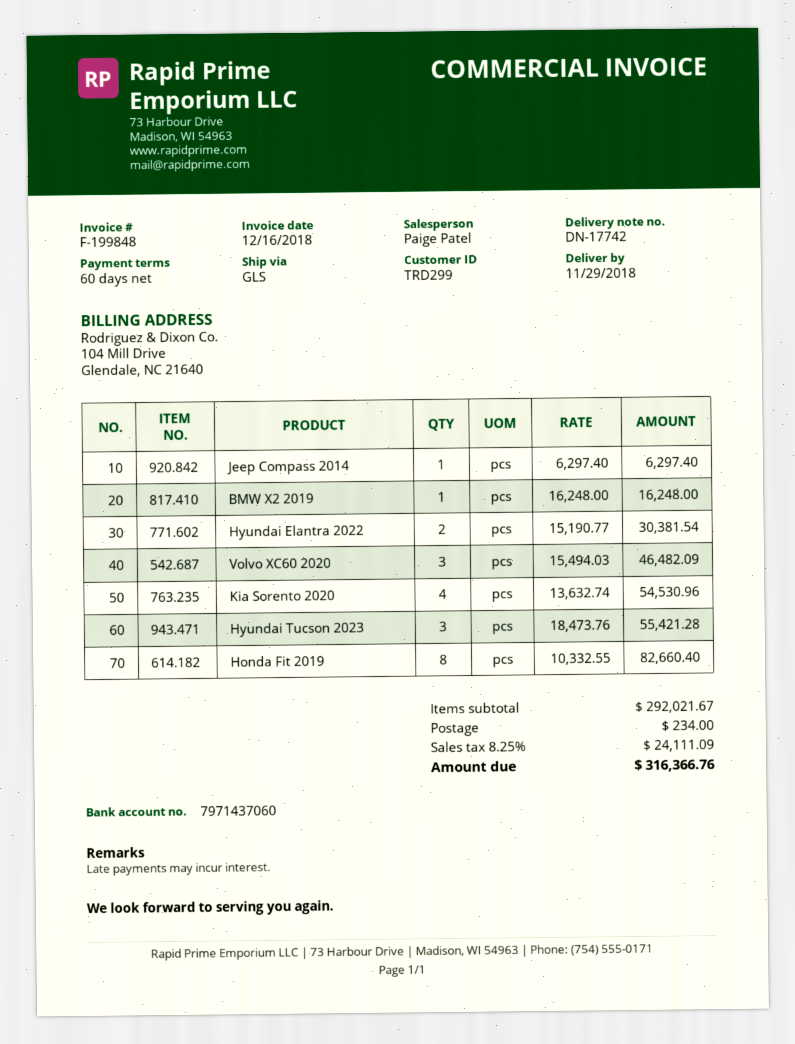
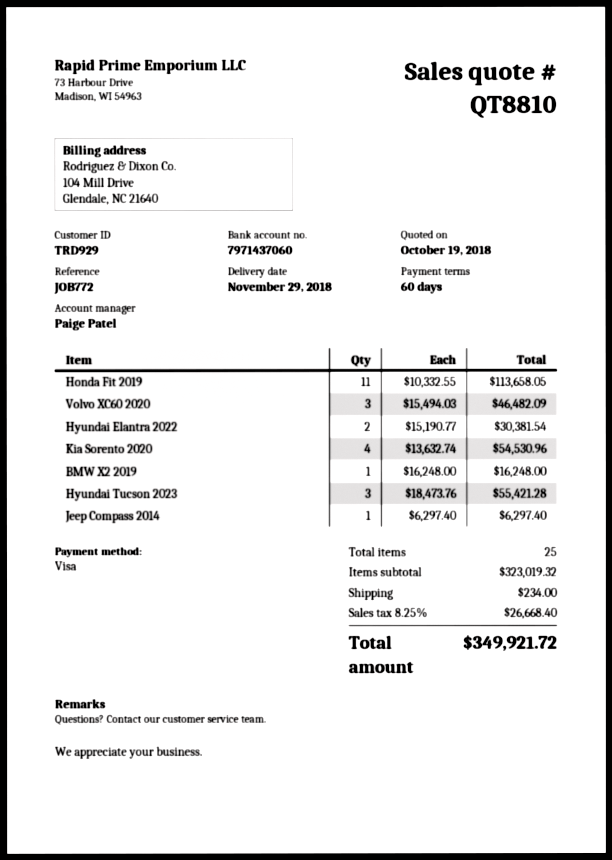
customer number: TRD299 -> TRD929
Honda Fit 2019: 8 x 10332.55 = 82660.40 -> 11 x 10332.55 = 113658.05
subtotal: 292021.67 -> 323019.32
tax: 8.25% = 24111.09 -> 8.25% = 26668.40
total: 316366.76 -> 349921.72

